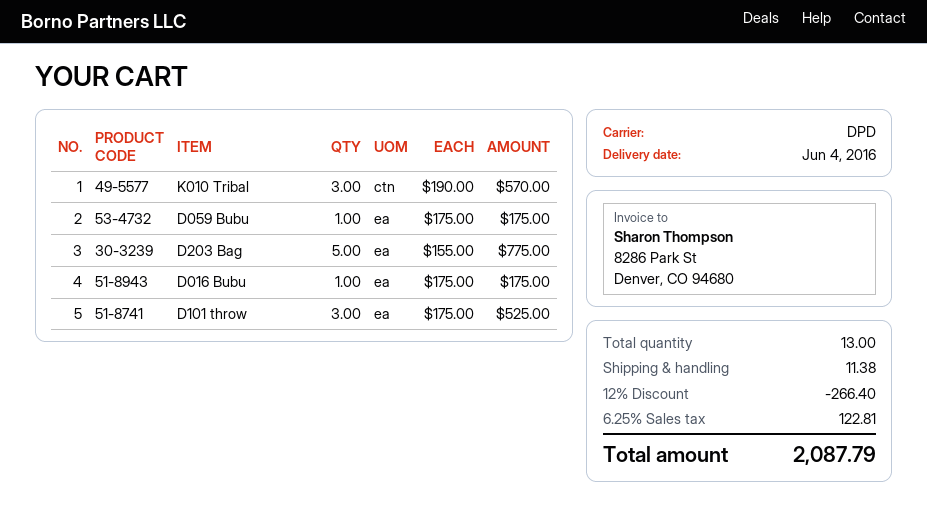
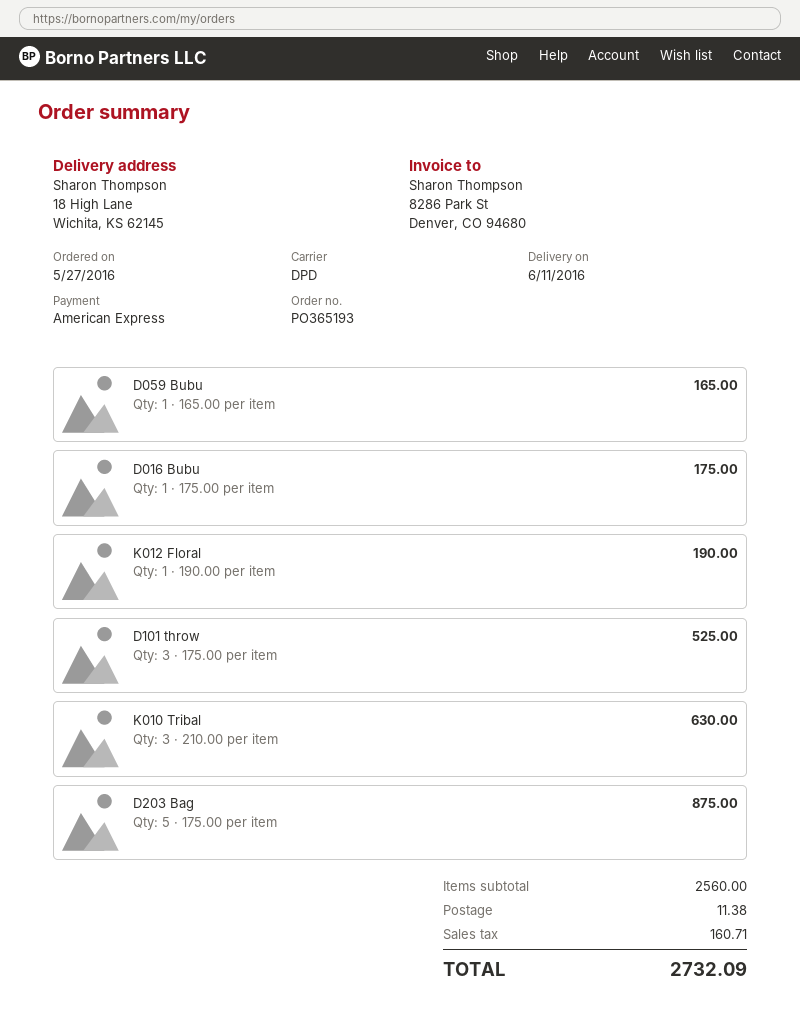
delivery date: 2016-06-04 -> 2016-06-11
K010 Tribal: 3 x 190.00 = 570.00 -> 3 x 210.00 = 630.00
D059 Bubu: 1 x 175.00 = 175.00 -> 1 x 165.00 = 165.00
D203 Bag: 5 x 155.00 = 775.00 -> 5 x 175.00 = 875.00
K012 Floral: none -> 1 x 190.00 = 190.00
discount: 12% = 266.40 -> none
tax: 122.81 -> 160.71
total: 2087.79 -> 2732.09

